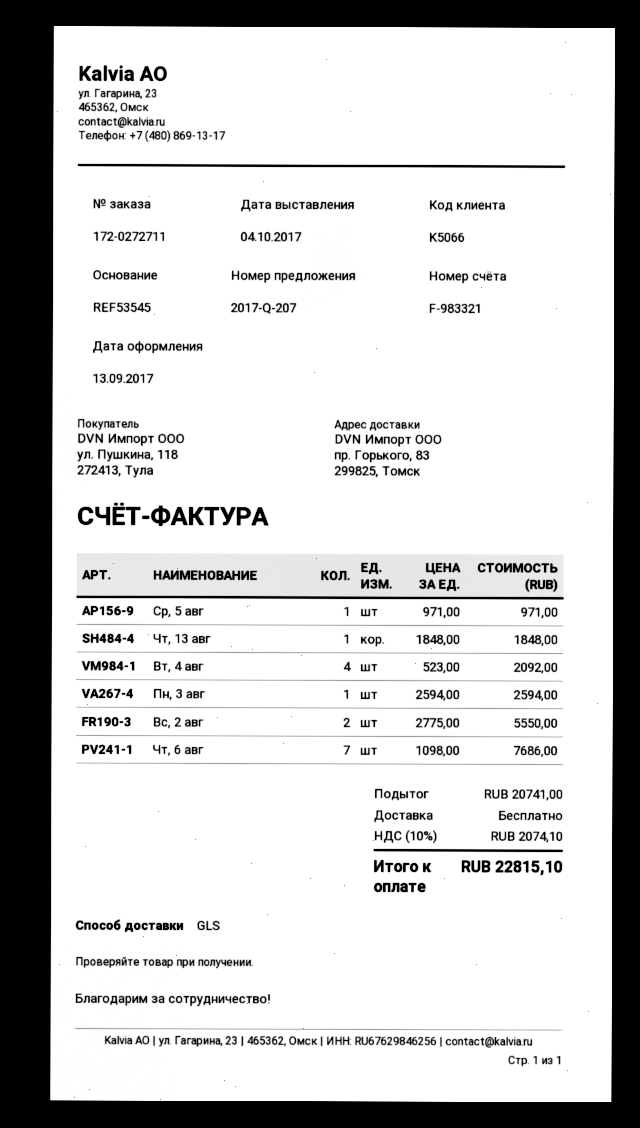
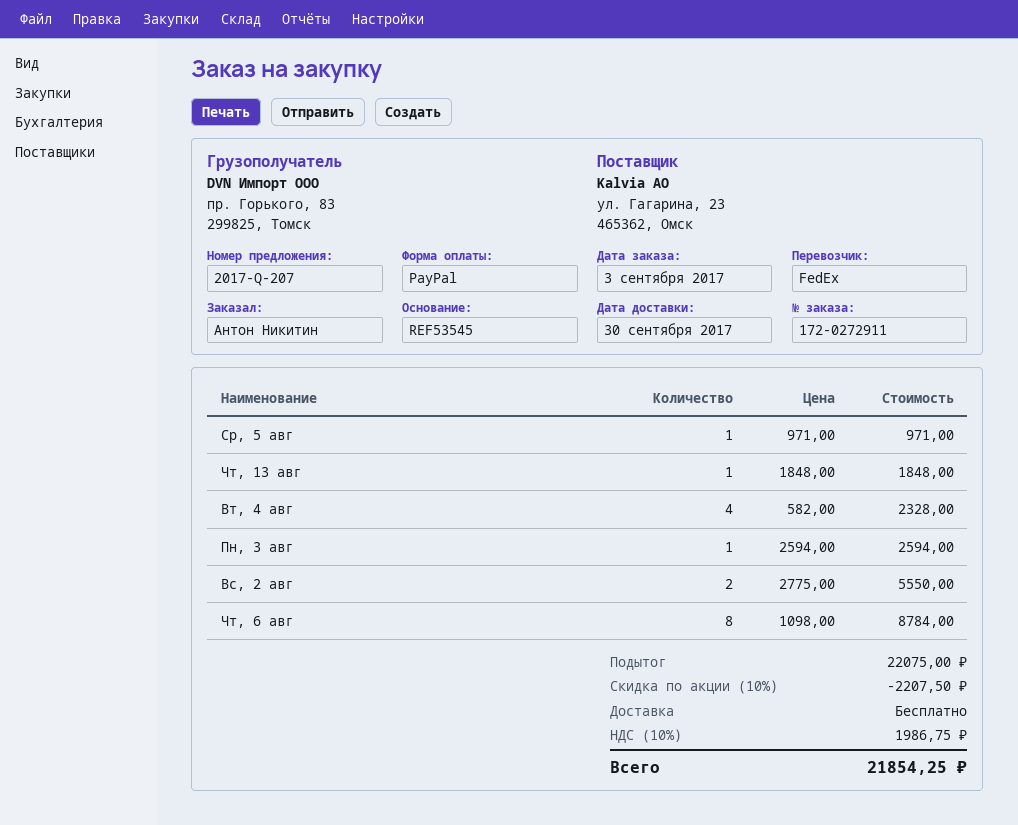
order number: 172-0272711 -> 172-0272911
order date: 2017-09-13 -> 2017-09-03
shipping method: GLS -> FedEx
Вт, 4 авг: 4 x 523.00 = 2092.00 -> 4 x 582.00 = 2328.00
Чт, 6 авг: 7 x 1098.00 = 7686.00 -> 8 x 1098.00 = 8784.00
subtotal: 20741.00 -> 22075.00
discount: none -> 10% = 2207.50
tax: 10% = 2074.10 -> 10% = 1986.75
total: 22815.10 -> 21854.25

